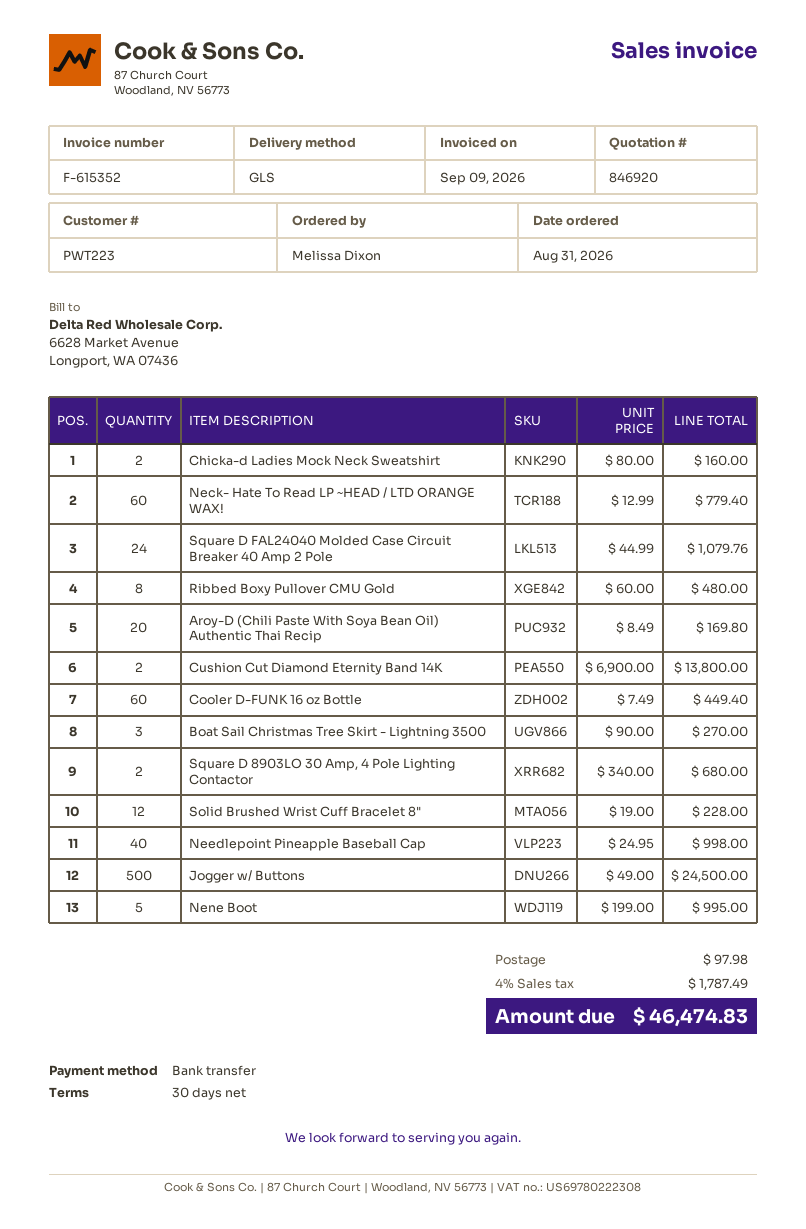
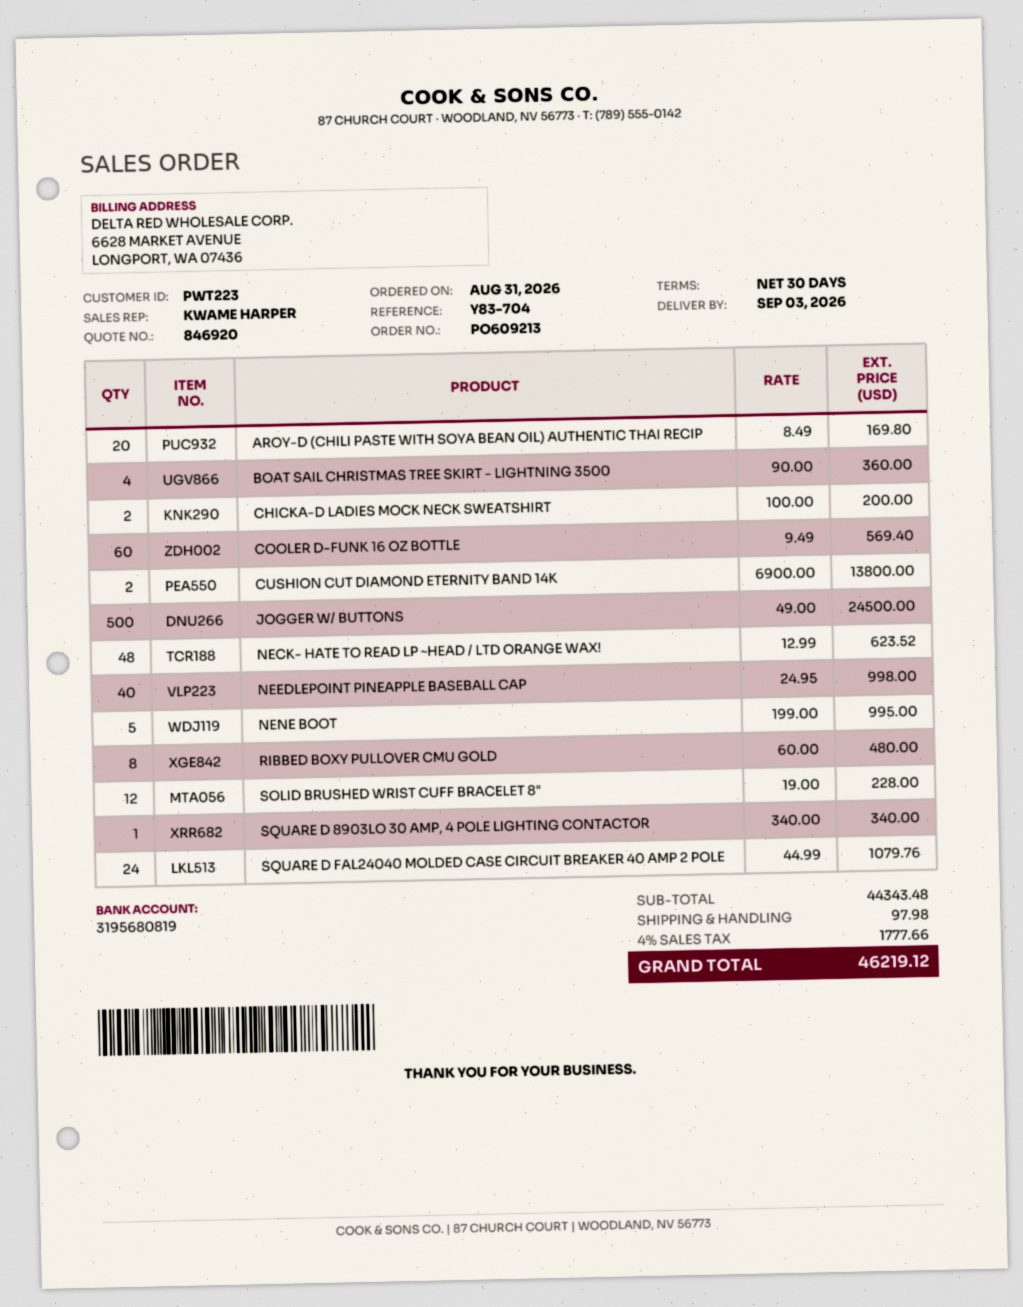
Chicka-d Ladies Mock Neck Sweatshirt: 2 x 80.00 = 160.00 -> 2 x 100.00 = 200.00
Neck- Hate To Read LP ~HEAD / LTD ORANGE WAX!: 60 x 12.99 = 779.40 -> 48 x 12.99 = 623.52
Cooler D-FUNK 16 oz Bottle: 60 x 7.49 = 449.40 -> 60 x 9.49 = 569.40
Boat Sail Christmas Tree Skirt - Lightning 3500: 3 x 90.00 = 270.00 -> 4 x 90.00 = 360.00
Square D 8903LO 30 Amp, 4 Pole Lighting Contactor: 2 x 340.00 = 680.00 -> 1 x 340.00 = 340.00
tax: 4% = 1787.49 -> 4% = 1777.66
total: 46474.83 -> 46219.12

